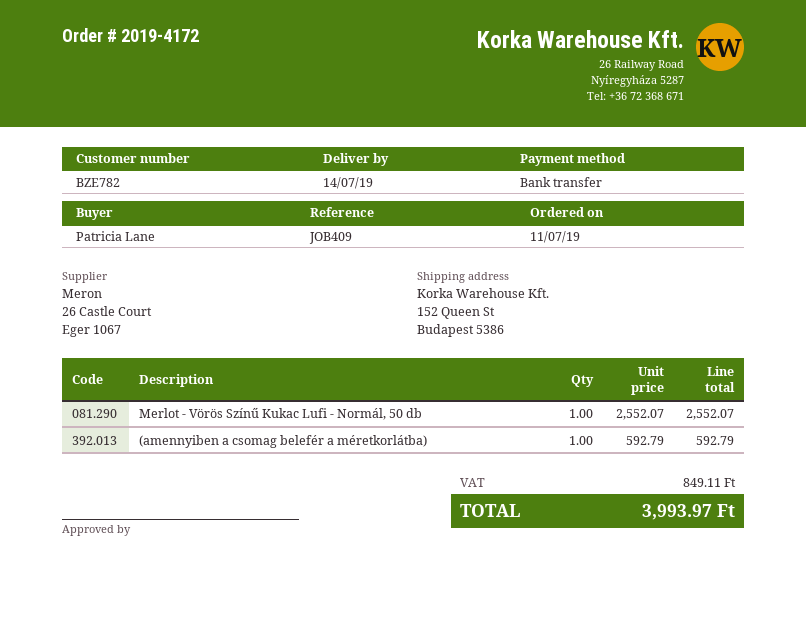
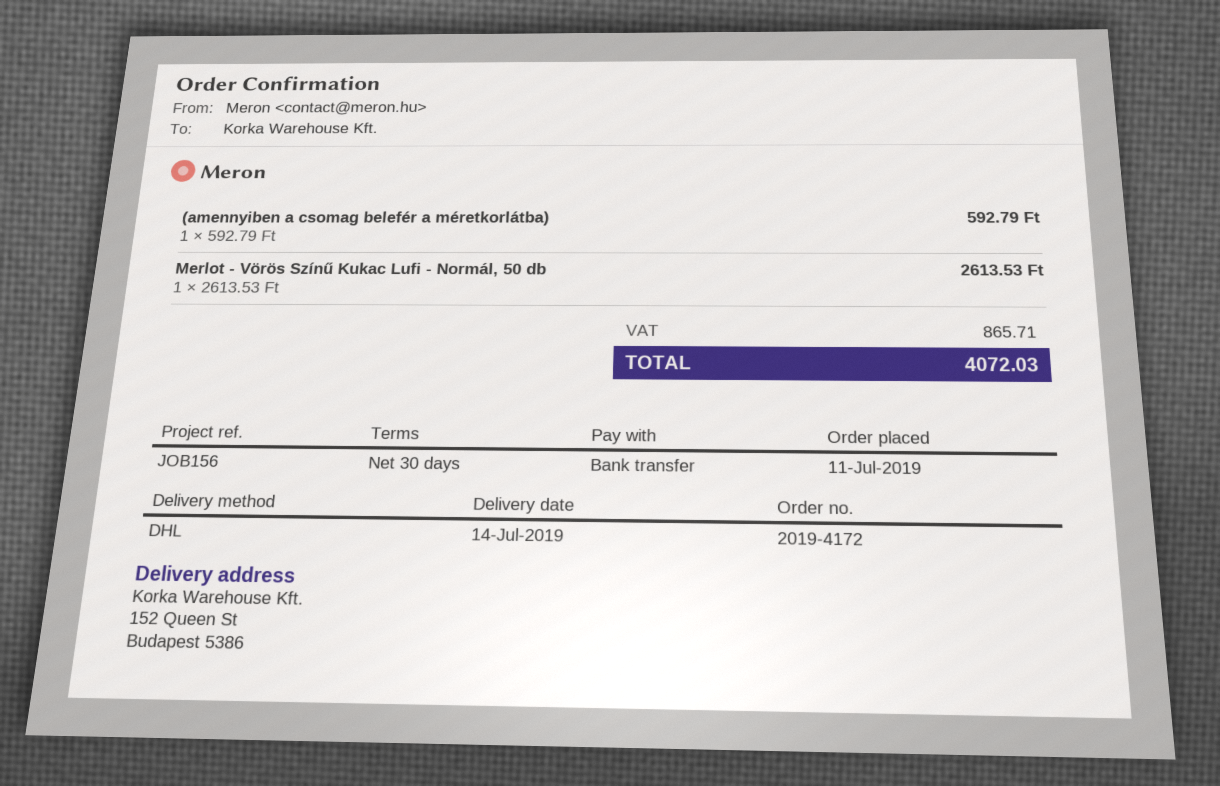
reference: JOB409 -> JOB156
Merlot - Vörös Színű Kukac Lufi - Normál, 50 db: 1 x 2552.07 = 2552.07 -> 1 x 2613.53 = 2613.53
tax: 849.11 -> 865.71
total: 3993.97 -> 4072.03

